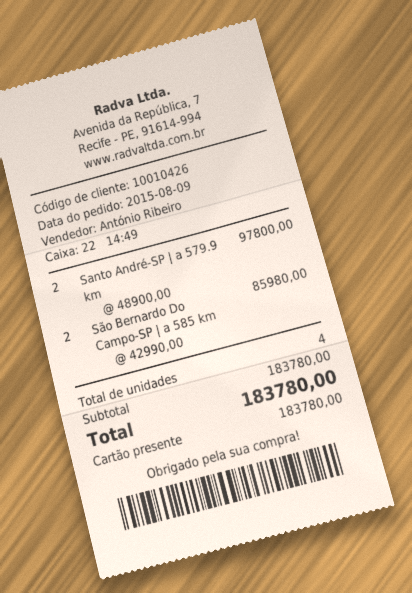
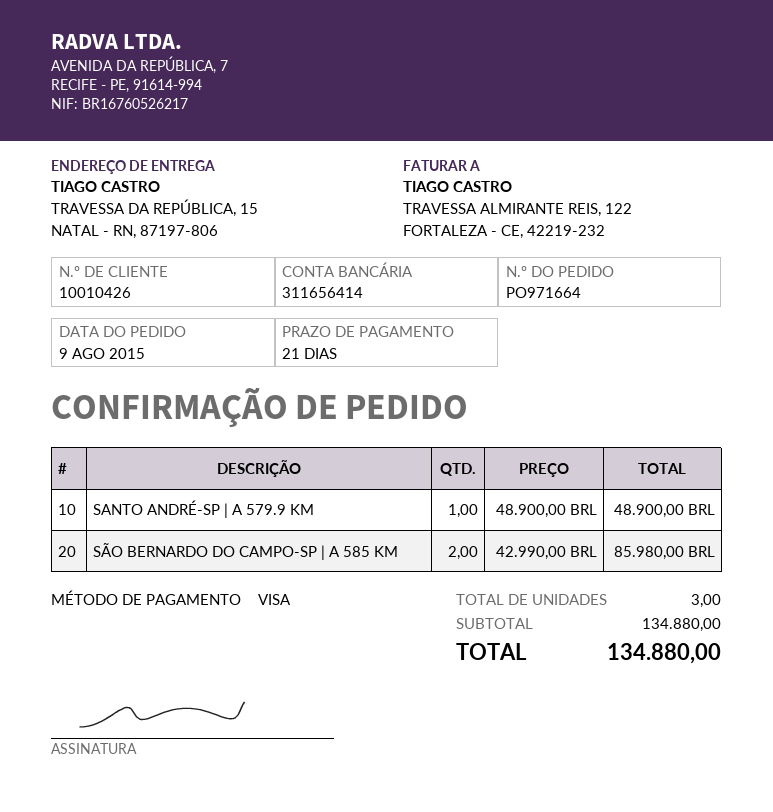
payment method: gift card -> Visa
Santo André-SP | a 579.9 km: 2 x 48900.00 = 97800.00 -> 1 x 48900.00 = 48900.00
total quantity: 4 -> 3
subtotal: 183780.00 -> 134880.00
total: 183780.00 -> 134880.00

